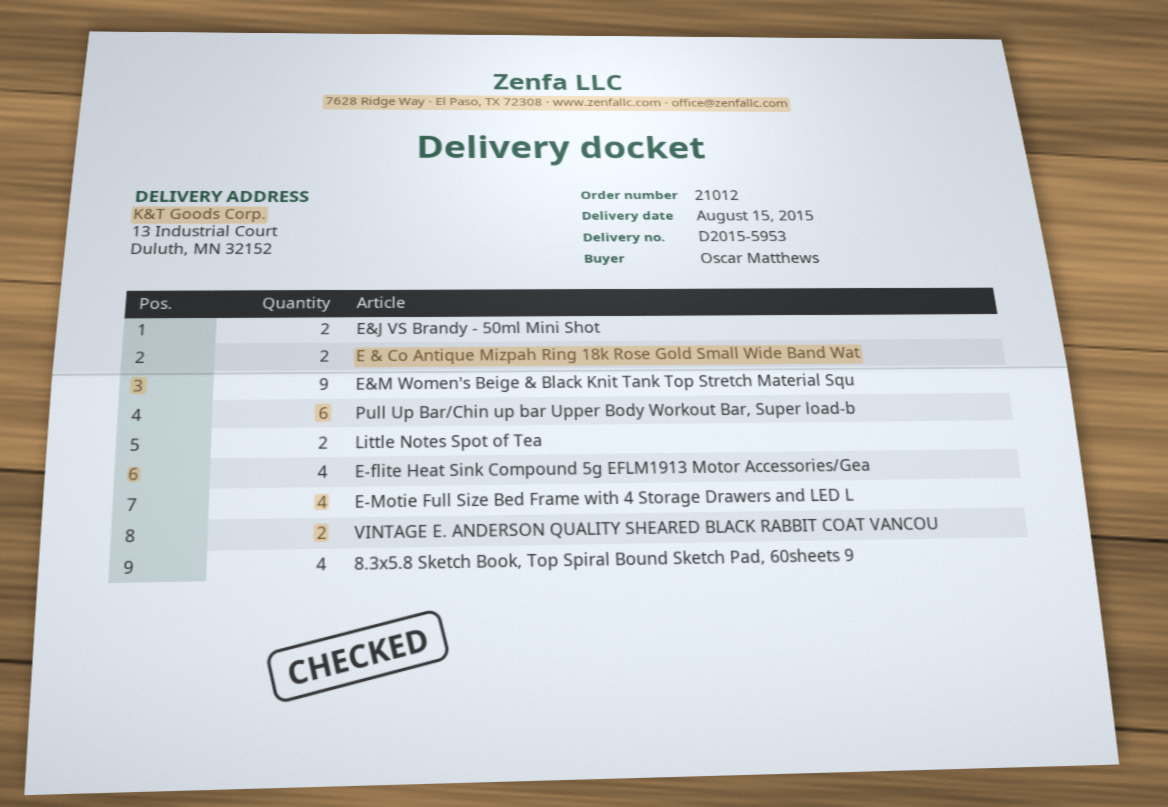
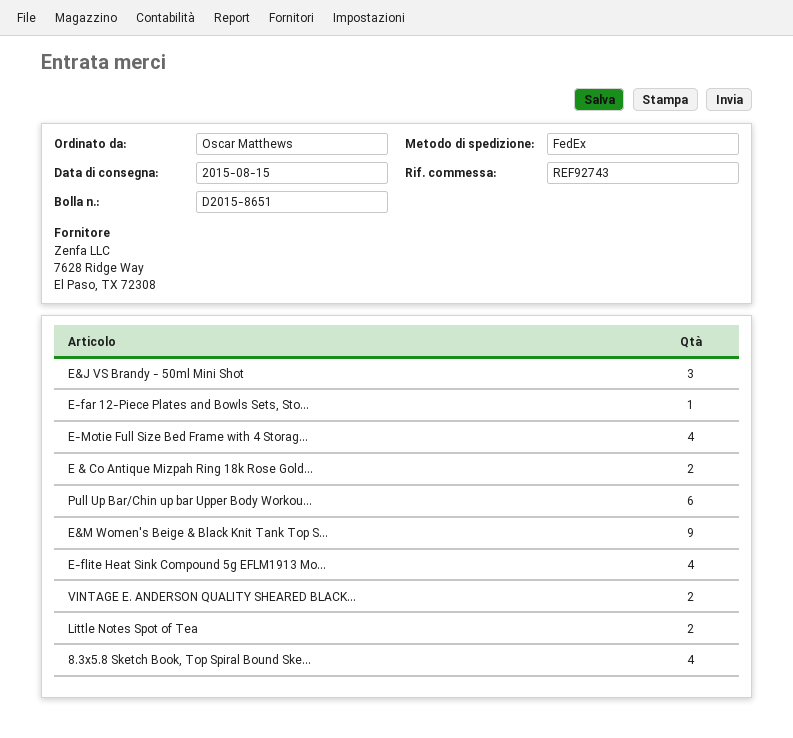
delivery note number: D2015-5953 -> D2015-8651
E&J VS Brandy - 50ml Mini Shot: 2 -> 3
E-far 12-Piece Plates and Bowls Sets, Sto...: none -> 1

